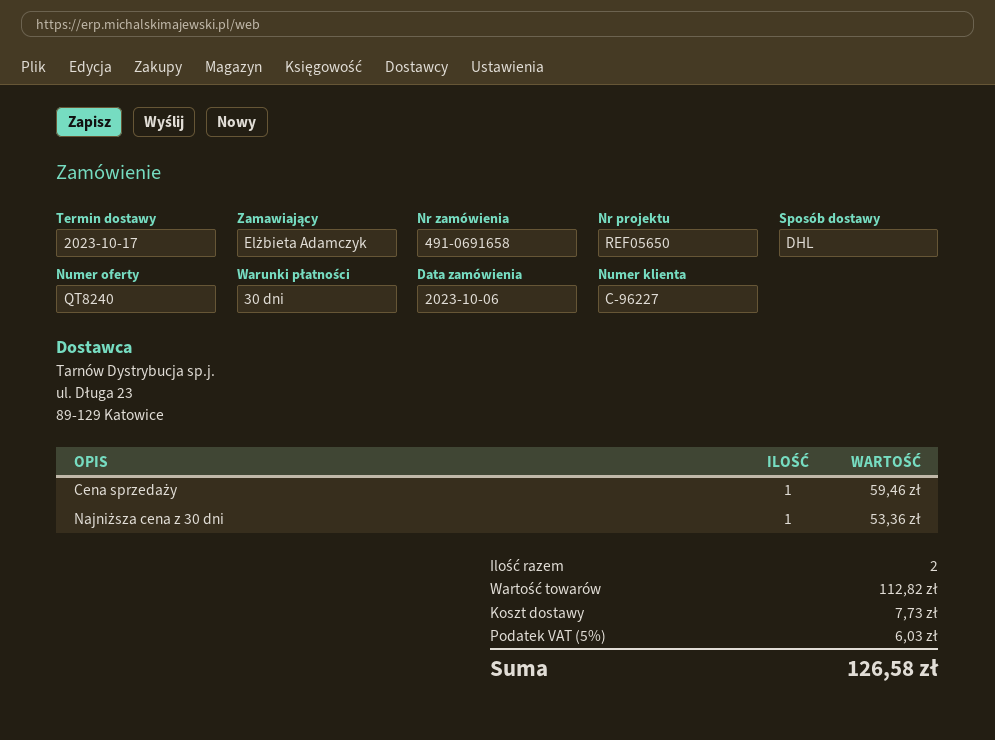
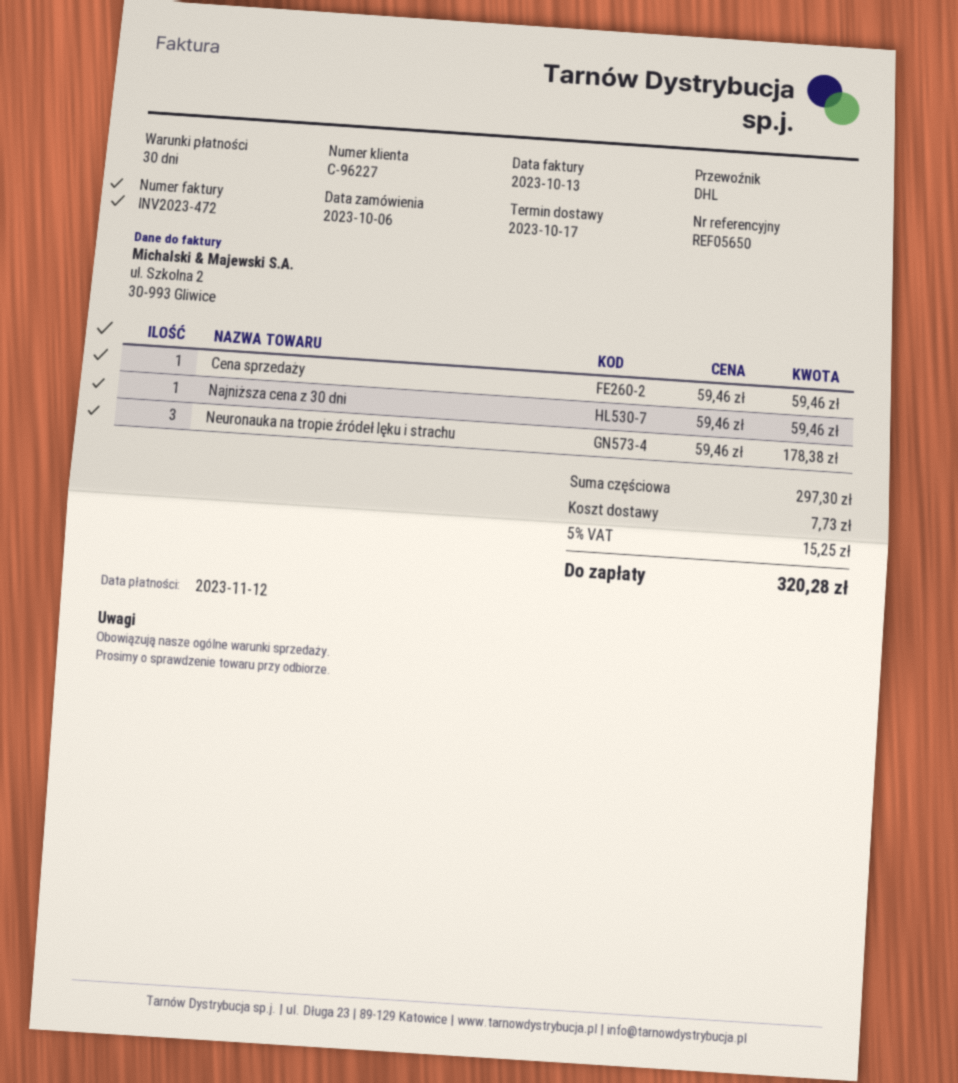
Najniższa cena z 30 dni: 1 for 53.36 -> 1 for 59.46
Neuronauka na tropie źródeł lęku i strachu: none -> 3 for 178.38
subtotal: 112.82 -> 297.30
tax: 5% = 6.03 -> 5% = 15.25
total: 126.58 -> 320.28

